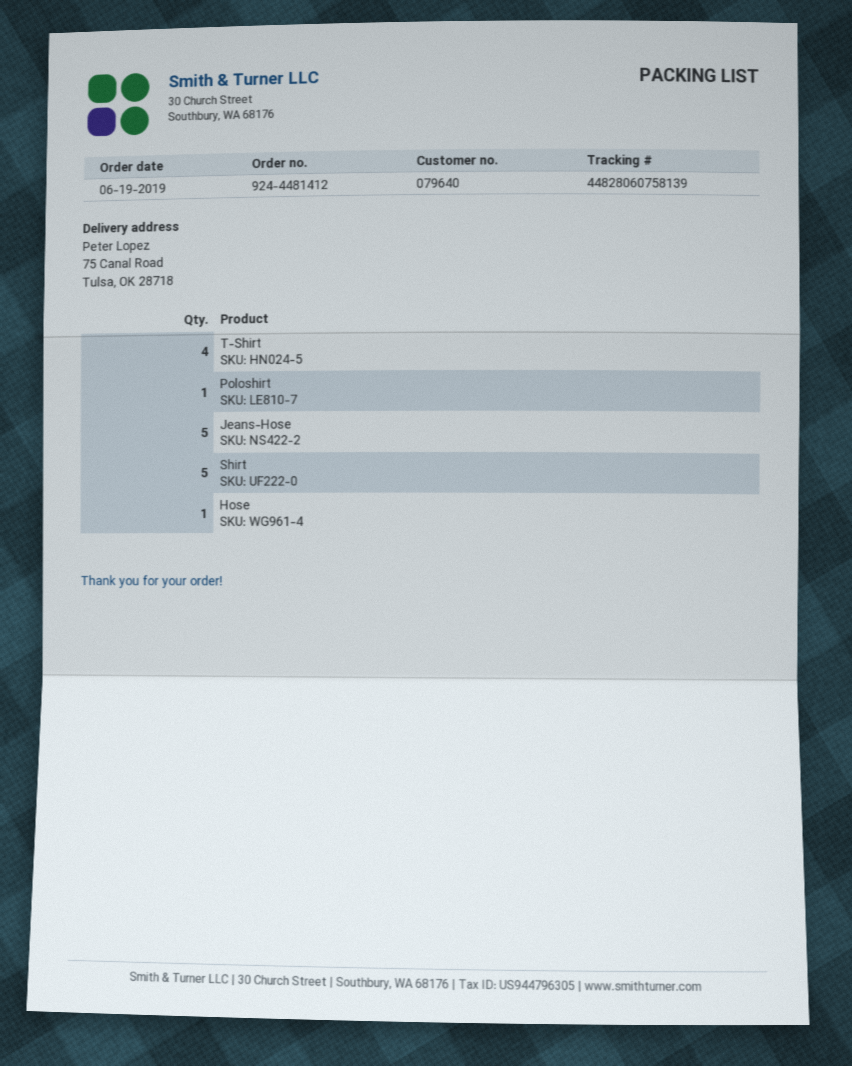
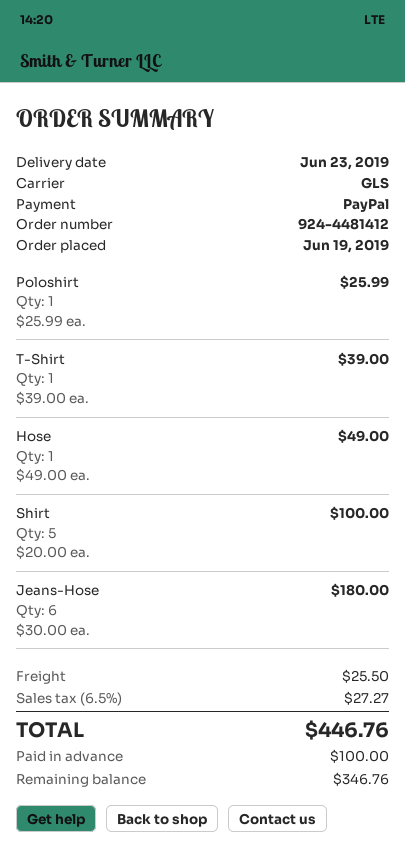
T-Shirt: 4 -> 1
Jeans-Hose: 5 -> 6

